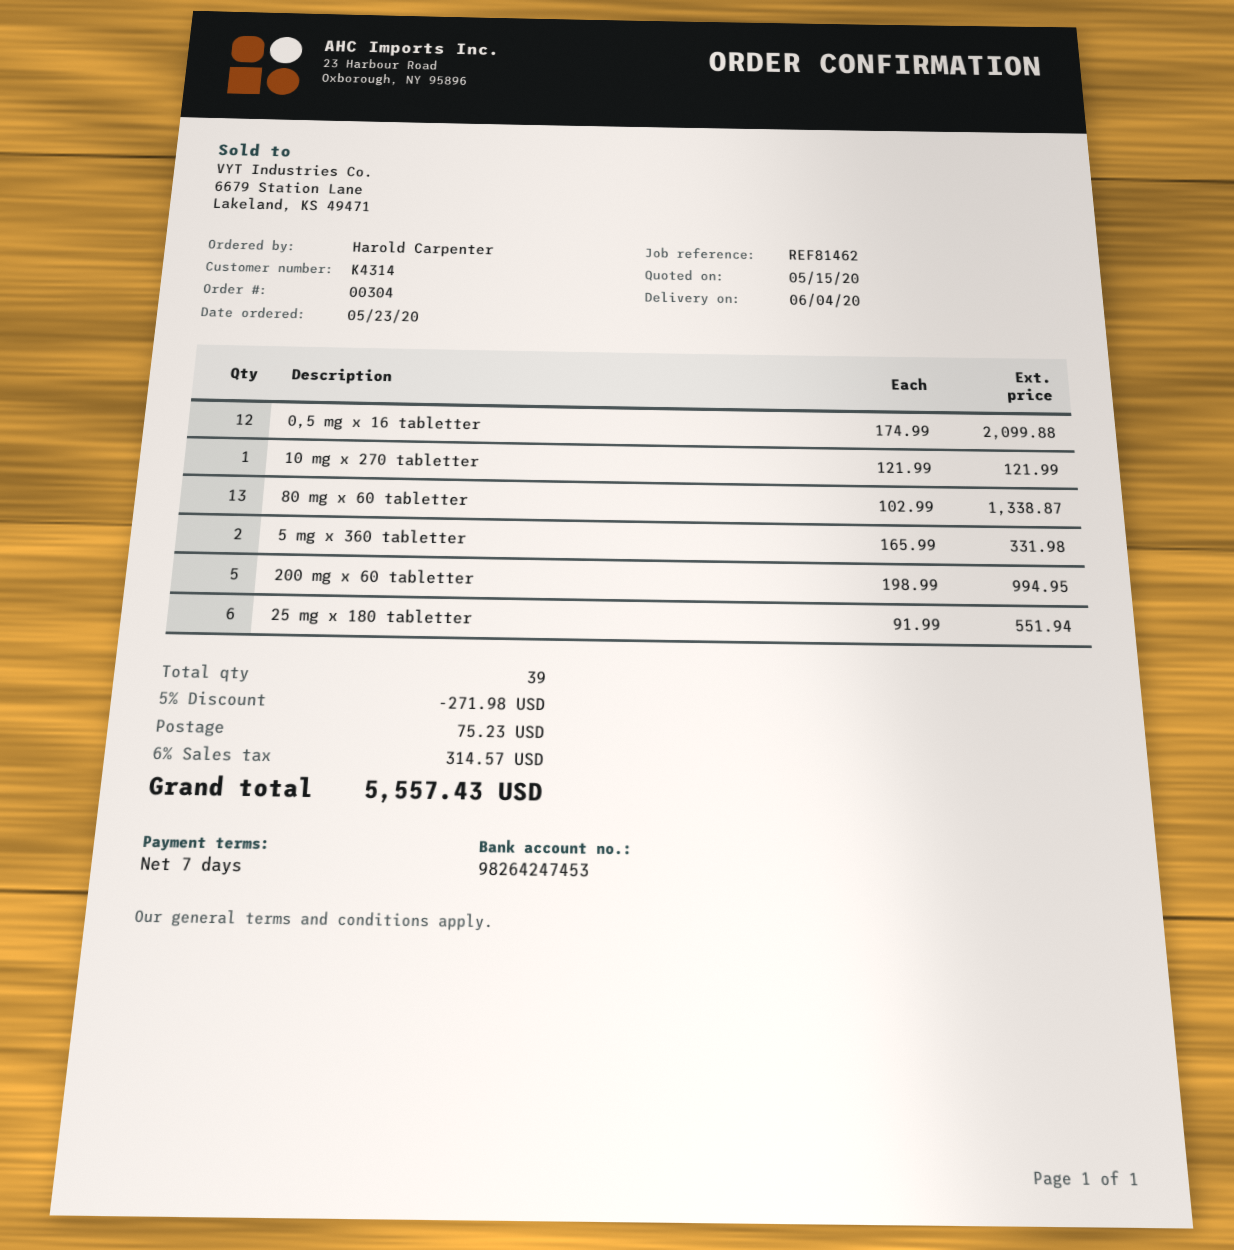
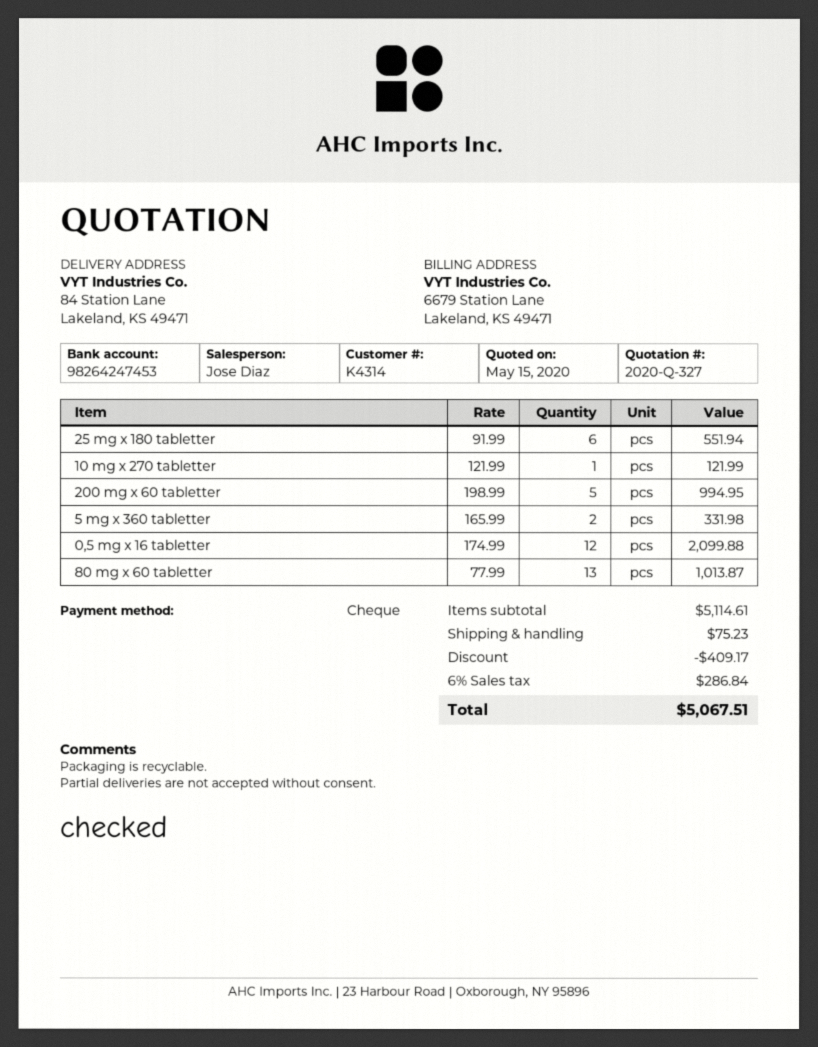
80 mg x 60 tabletter: 13 x 102.99 = 1338.87 -> 13 x 77.99 = 1013.87
discount: 271.98 -> 409.17
tax: 6% = 314.57 -> 6% = 286.84
total: 5557.43 -> 5067.51

